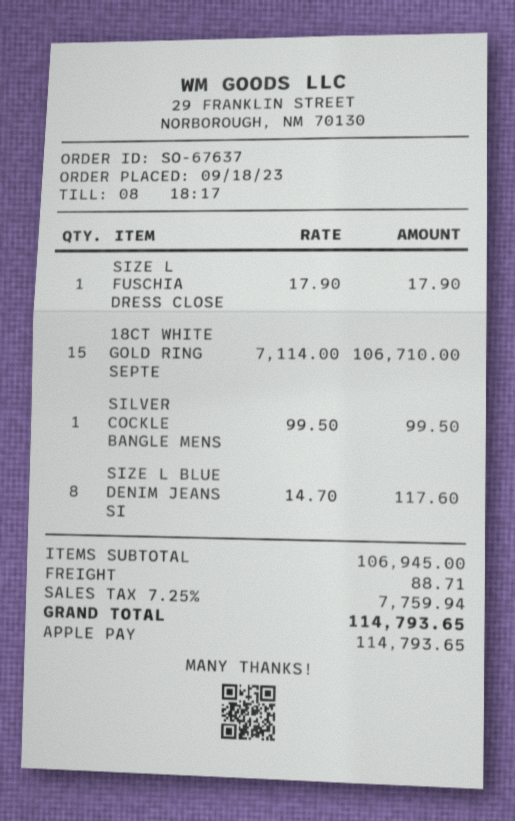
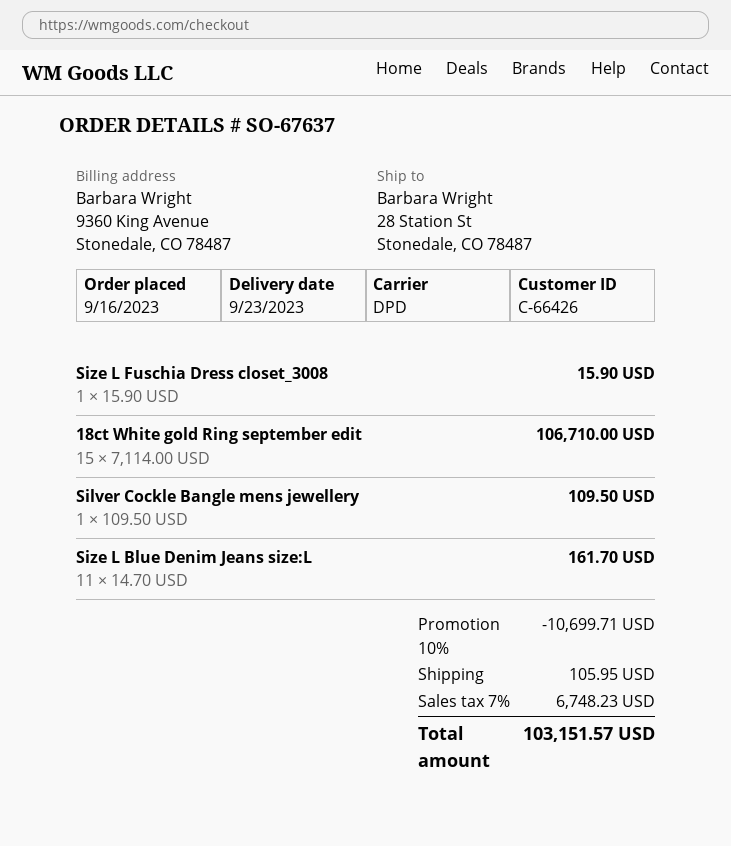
order date: 2023-09-18 -> 2023-09-16
SIZE L FUSCHIA DRESS CLOSE: 1 x 17.90 = 17.90 -> 1 x 15.90 = 15.90
SILVER COCKLE BANGLE MENS: 1 x 99.50 = 99.50 -> 1 x 109.50 = 109.50
SIZE L BLUE DENIM JEANS SI: 8 x 14.70 = 117.60 -> 11 x 14.70 = 161.70
discount: none -> 10% = 10699.71
shipping: 88.71 -> 105.95
tax: 7.25% = 7759.94 -> 7% = 6748.23
total: 114793.65 -> 103151.57

